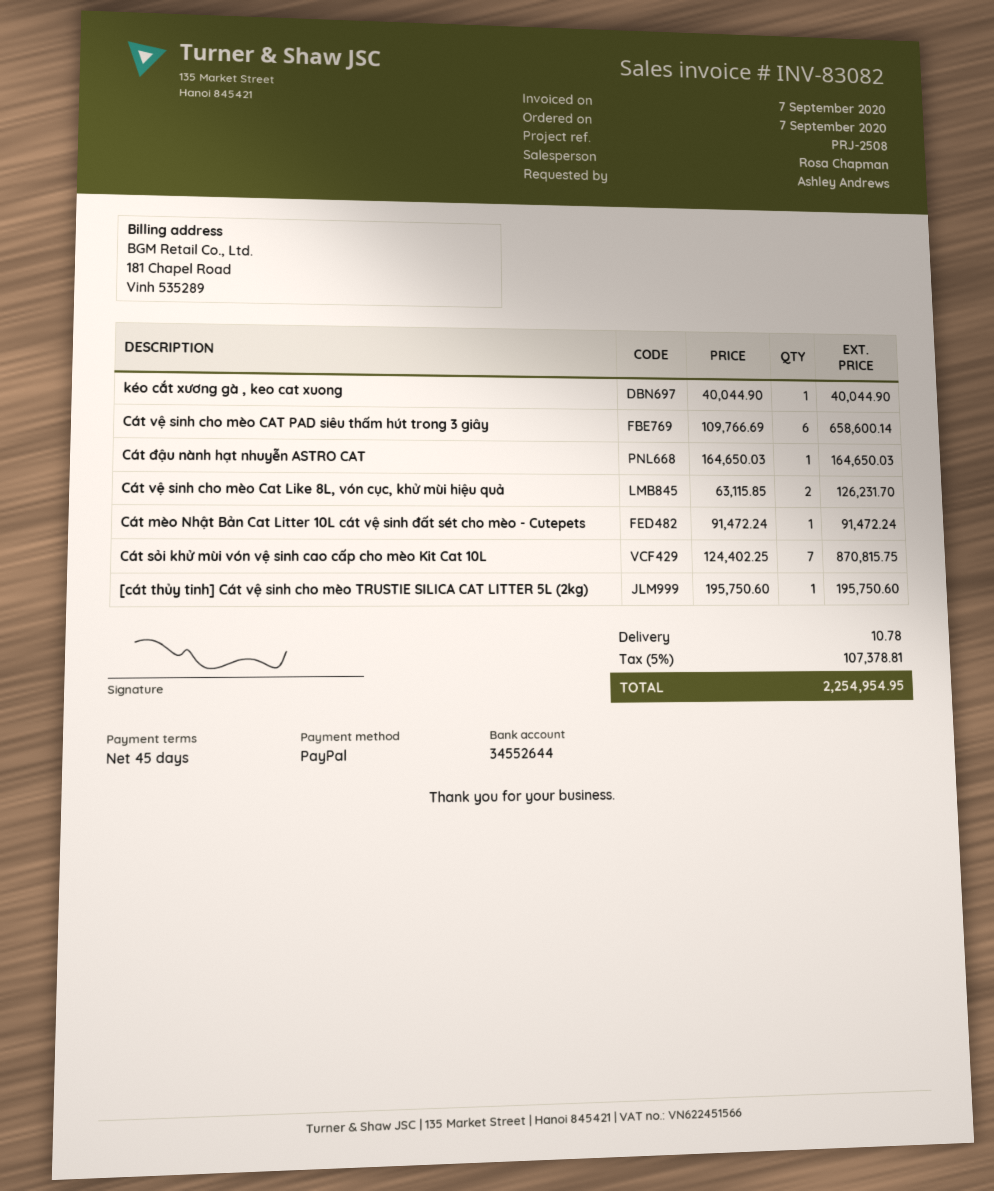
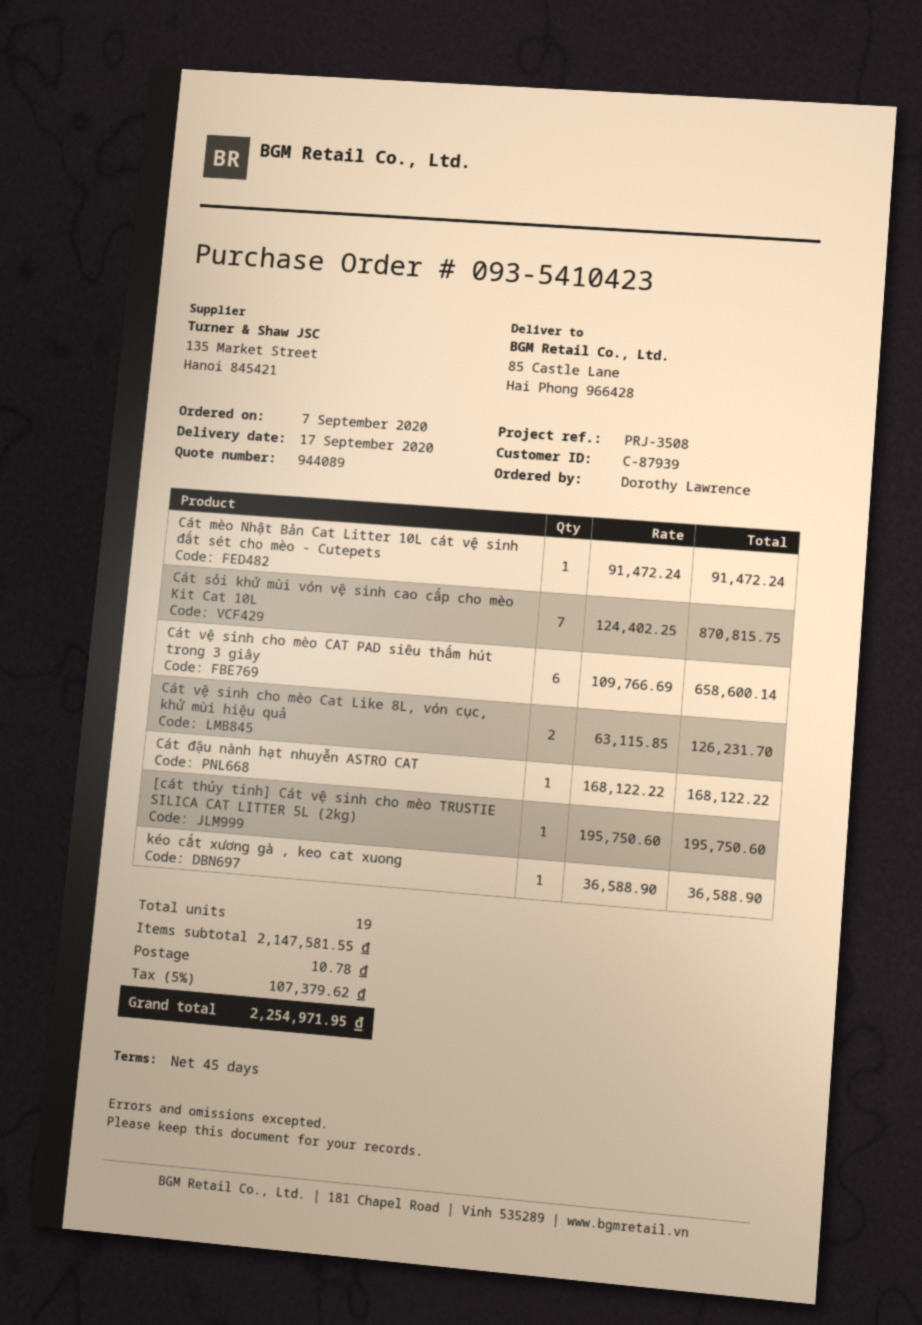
reference: PRJ-2508 -> PRJ-3508
ordered by: Ashley Andrews -> Dorothy Lawrence
kéo cắt xương gà , keo cat xuong: 1 x 40044.90 = 40044.90 -> 1 x 36588.90 = 36588.90
Cát đậu nành hạt nhuyễn ASTRO CAT: 1 x 164650.03 = 164650.03 -> 1 x 168122.22 = 168122.22
tax: 5% = 107378.81 -> 5% = 107379.62
total: 2254954.95 -> 2254971.95

